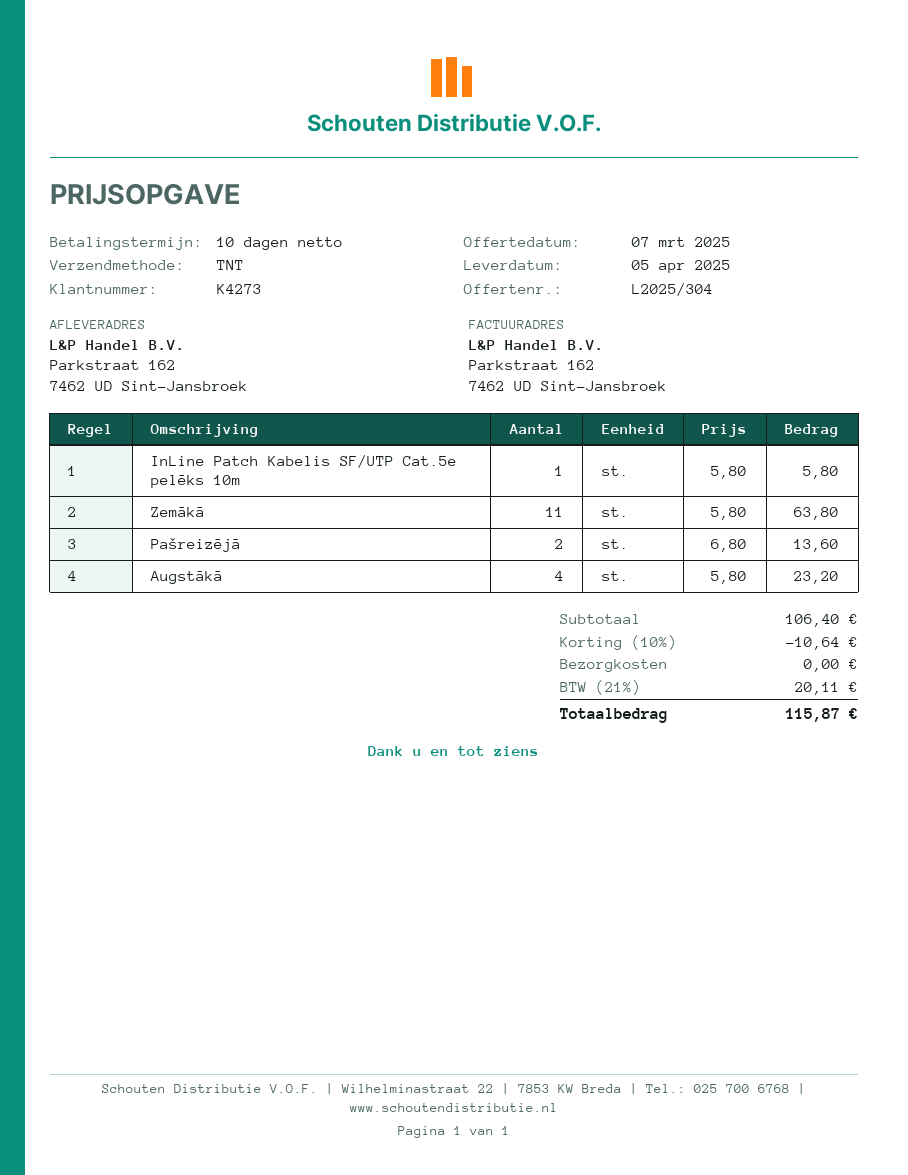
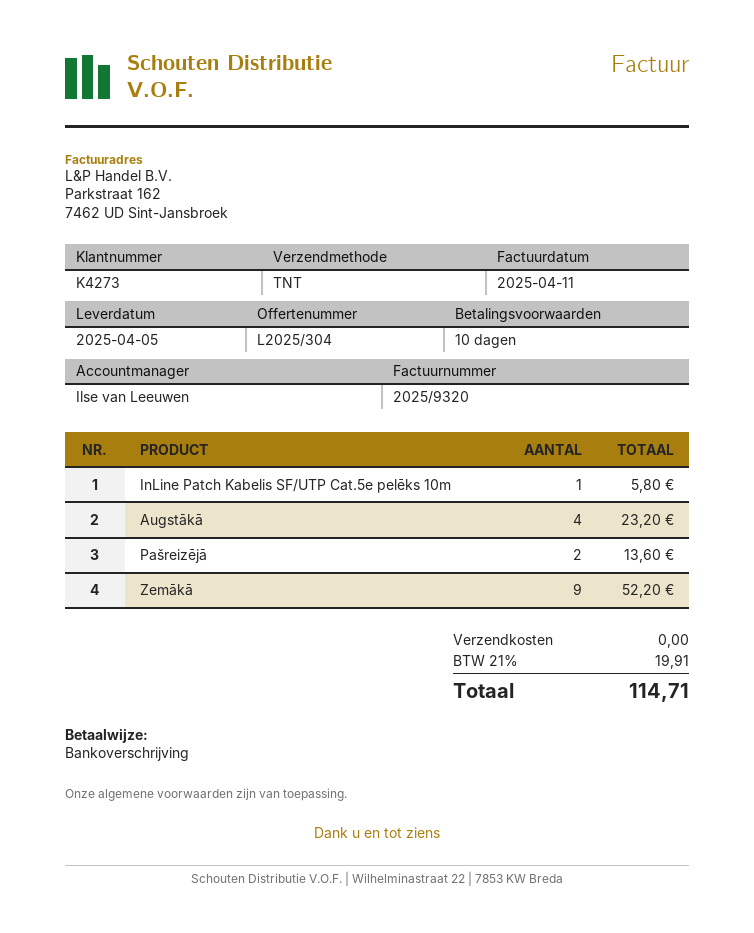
Zemākā: 11 for 63.80 -> 9 for 52.20
discount: 10% = 10.64 -> none
tax: 21% = 20.11 -> 21% = 19.91
total: 115.87 -> 114.71

